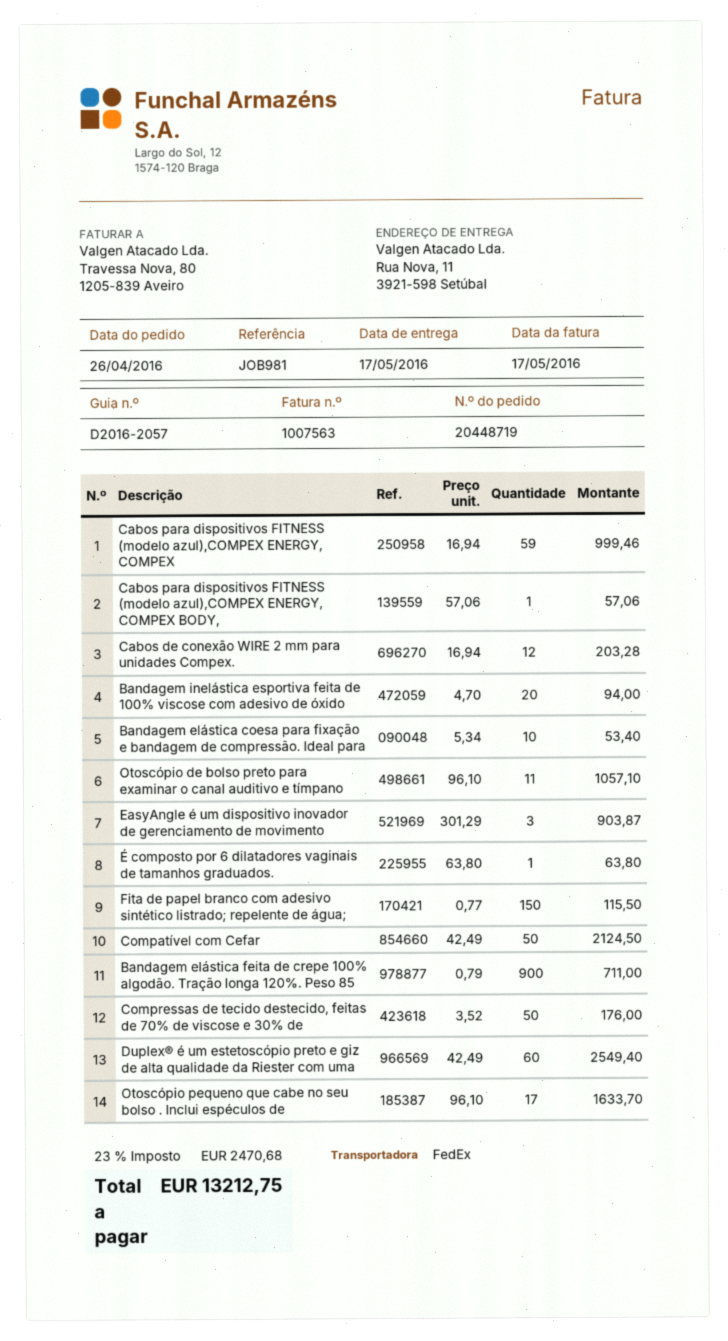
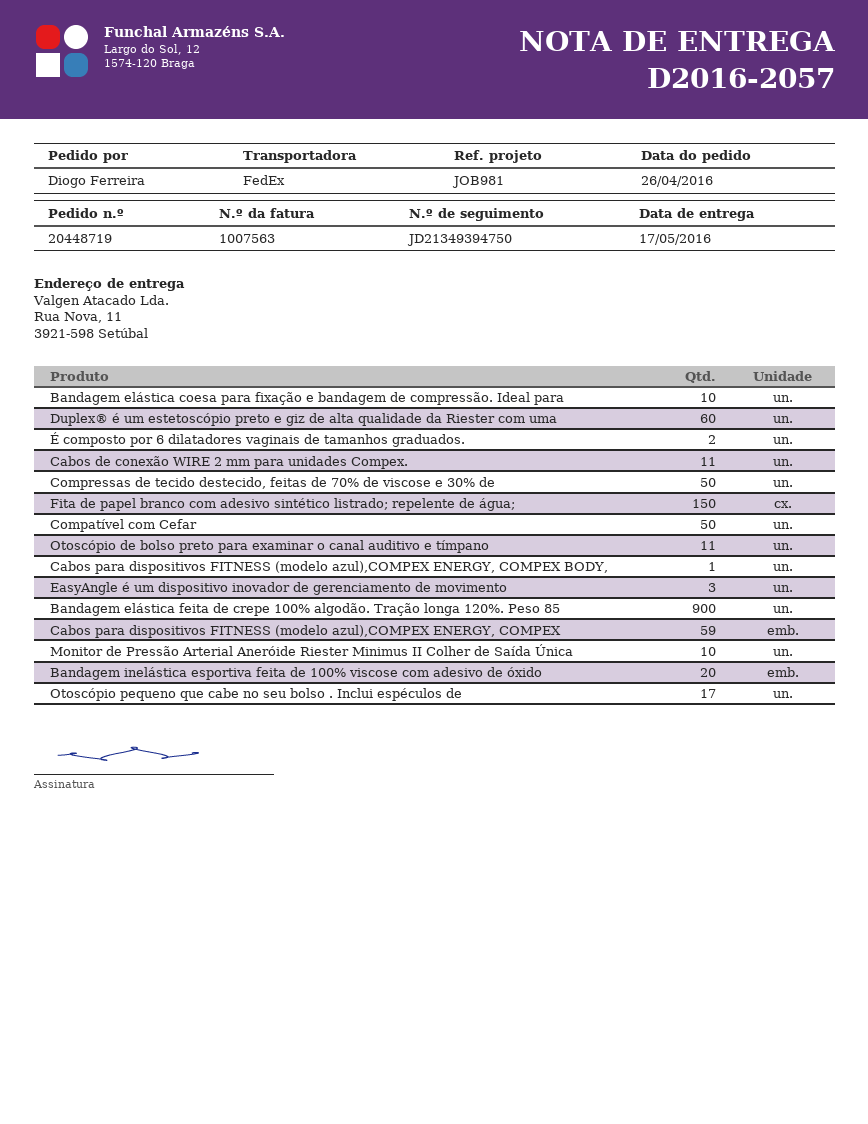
Cabos de conexão WIRE 2 mm para unidades Compex.: 12 -> 11
É composto por 6 dilatadores vaginais de tamanhos graduados.: 1 -> 2
Monitor de Pressão Arterial Aneróide Riester Minimus II Colher de Saída Única: none -> 10

